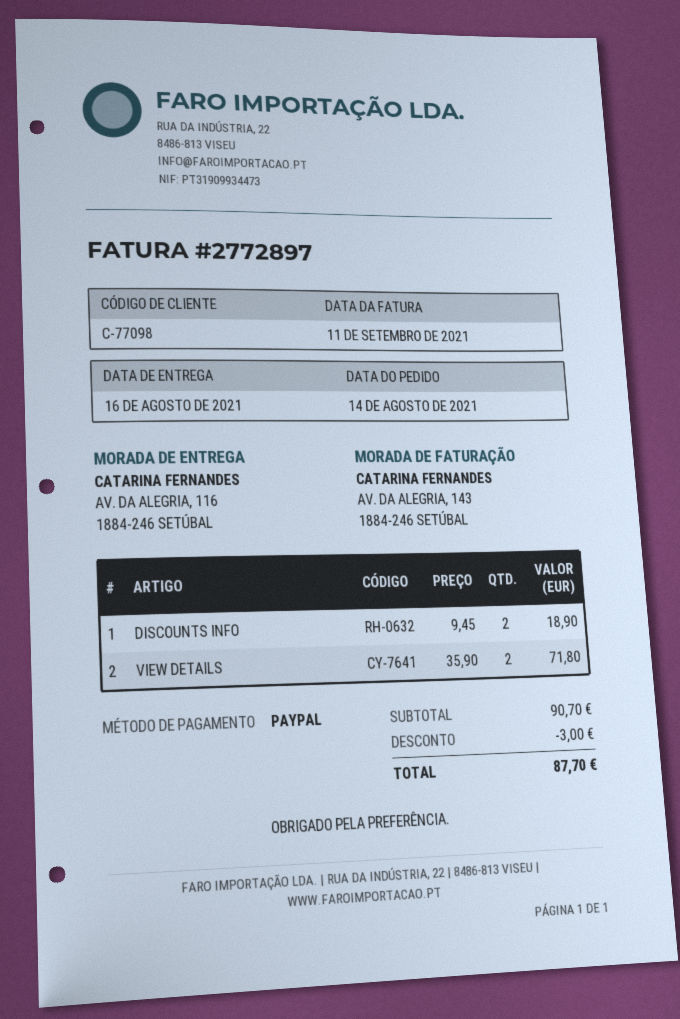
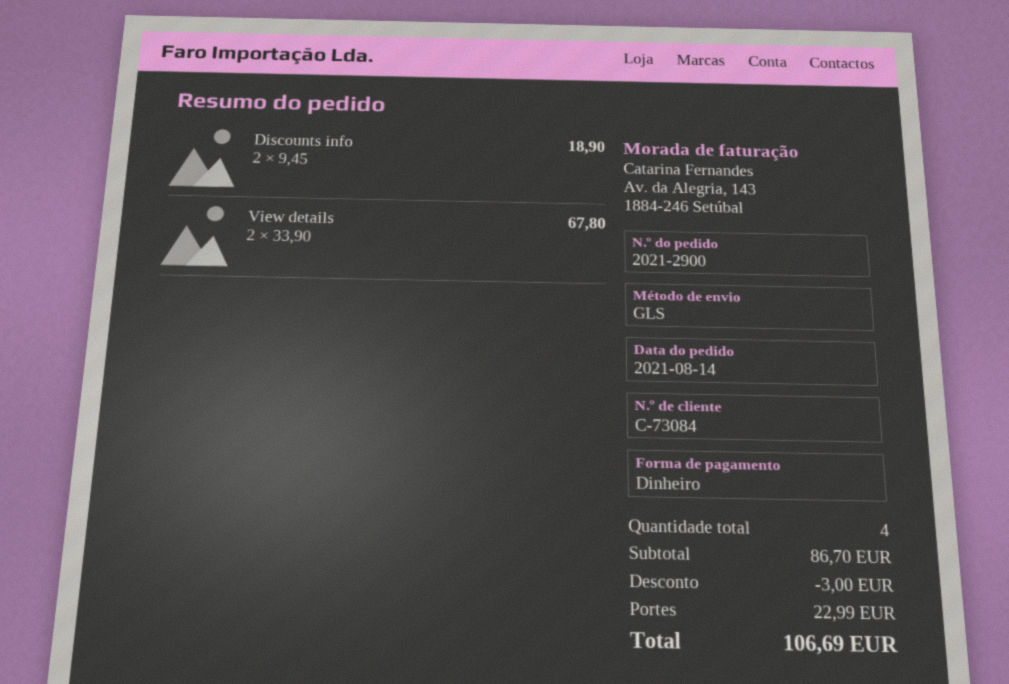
customer number: C-77098 -> C-73084
payment method: PayPal -> cash
VIEW DETAILS: 2 x 35.90 = 71.80 -> 2 x 33.90 = 67.80
subtotal: 90.70 -> 86.70
shipping: none -> 22.99
total: 87.70 -> 106.69

